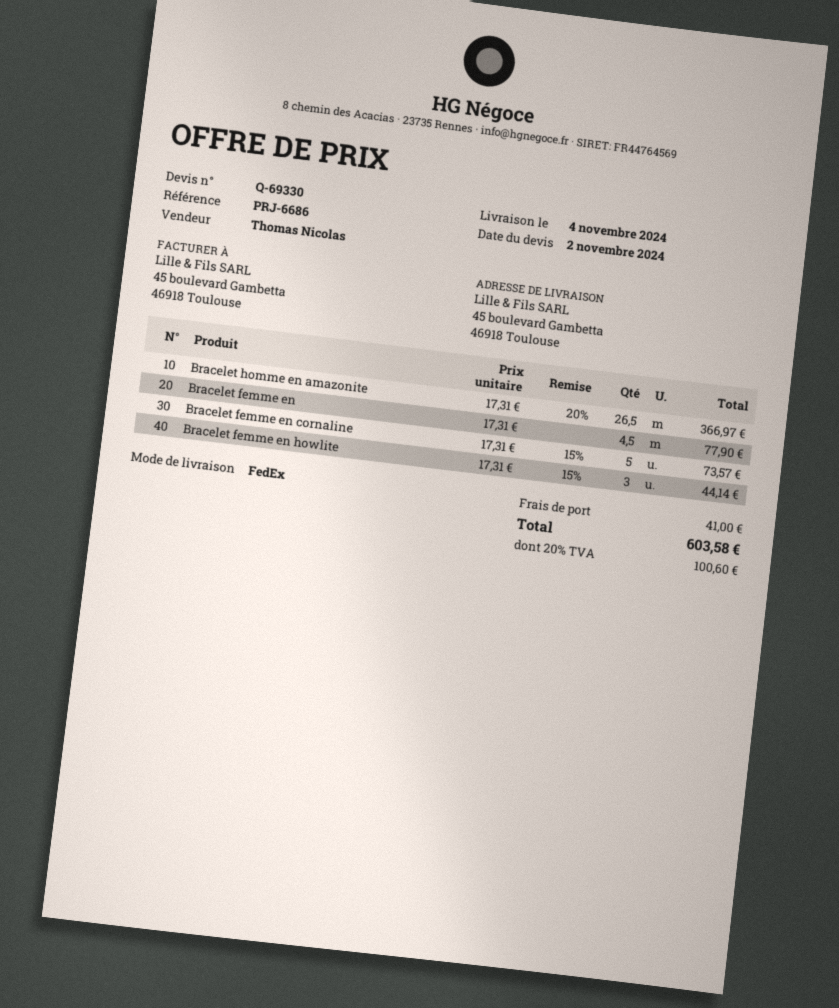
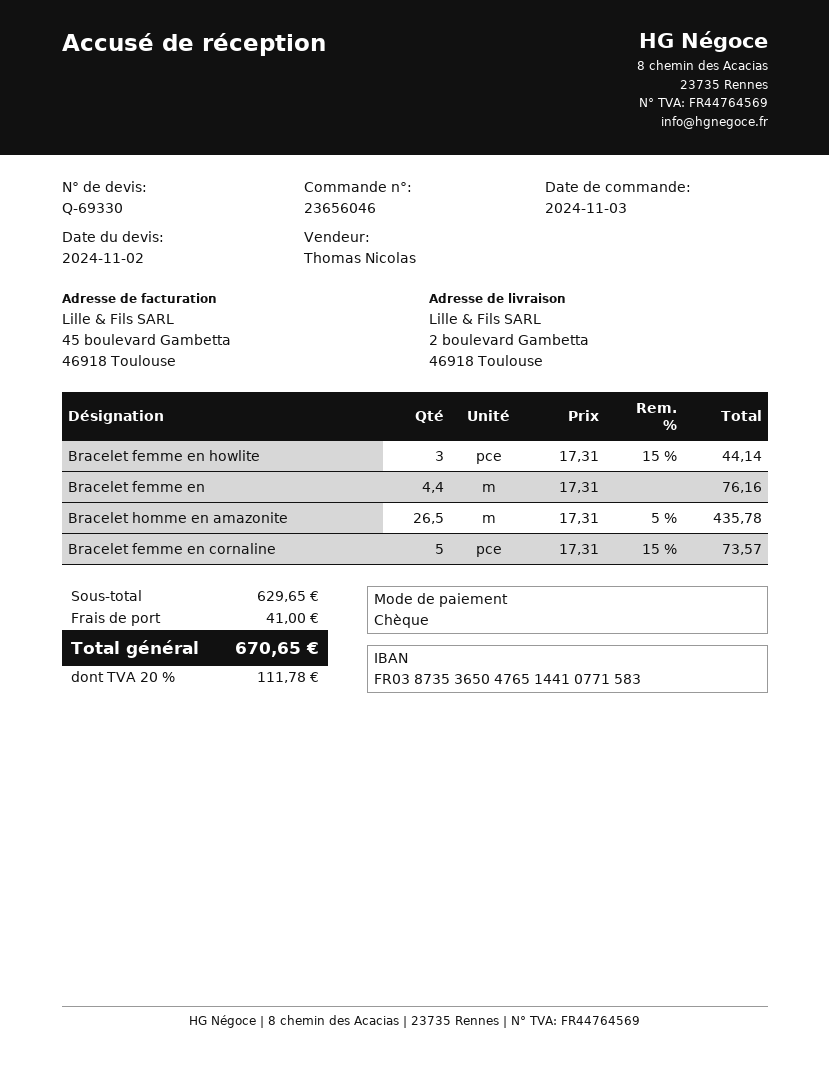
ship to: 45 boulevard Gambetta, 46918 Toulouse -> 2 boulevard Gambetta, 46918 Toulouse
Bracelet homme en amazonite: 26.5 x 17.31 - 20% = 366.97 -> 26.5 x 17.31 - 5% = 435.78
Bracelet femme en: 4.5 x 17.31 = 77.90 -> 4.4 x 17.31 = 76.16
tax: 20% = 100.60 -> 20% = 111.78
total: 603.58 -> 670.65

